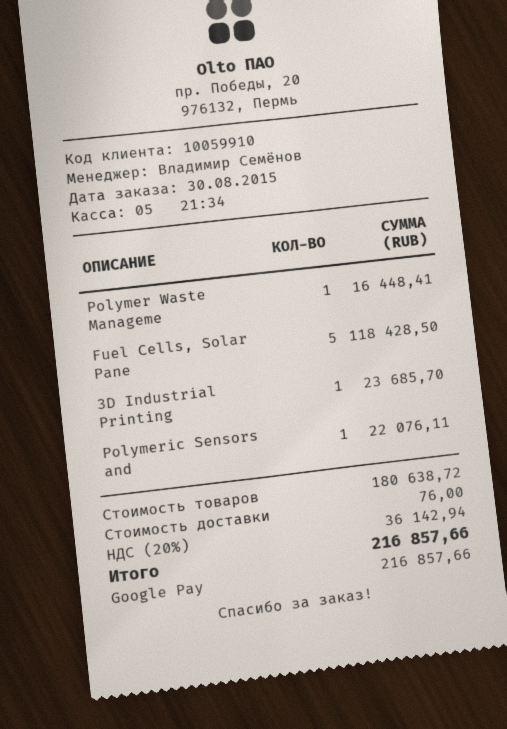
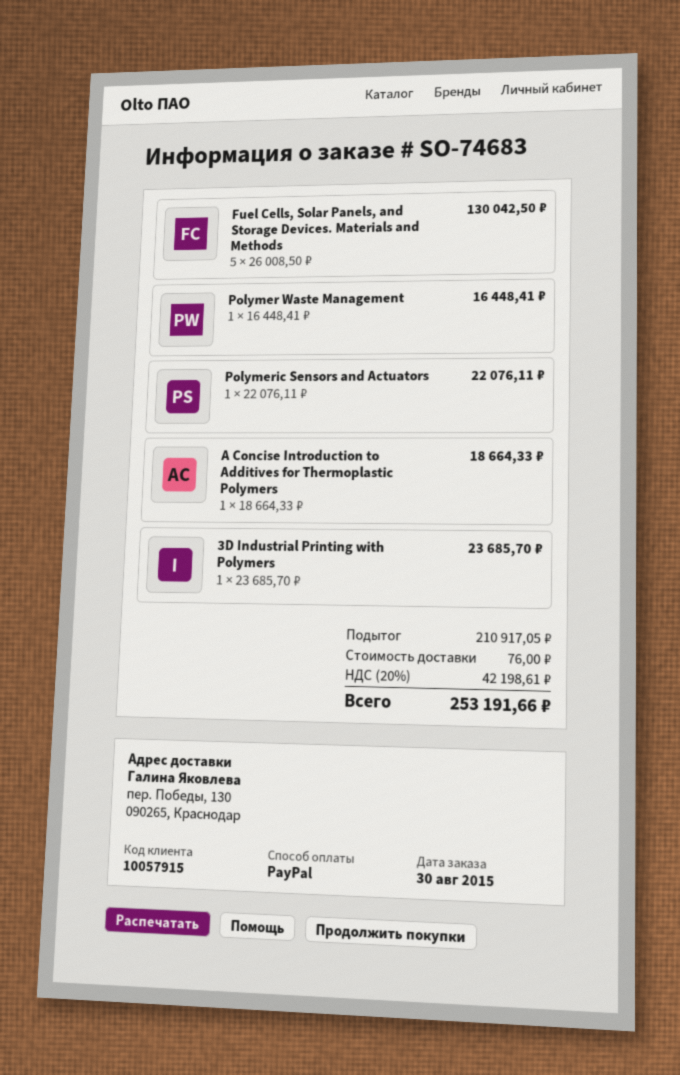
customer number: 10059910 -> 10057915
payment method: Google Pay -> PayPal
Fuel Cells, Solar Pane: 5 for 118428.50 -> 5 for 130042.50
A Concise Introduction to Additives for Thermoplastic Polymers: none -> 1 for 18664.33
subtotal: 180638.72 -> 210917.05
tax: 20% = 36142.94 -> 20% = 42198.61
total: 216857.66 -> 253191.66

